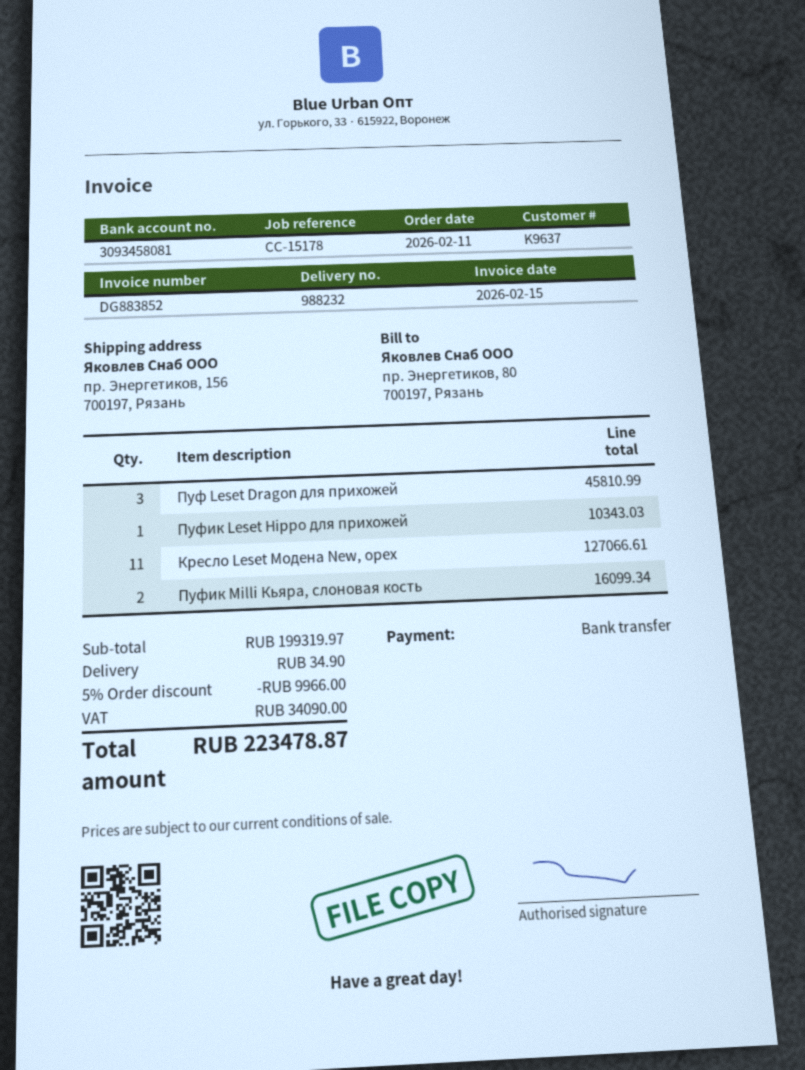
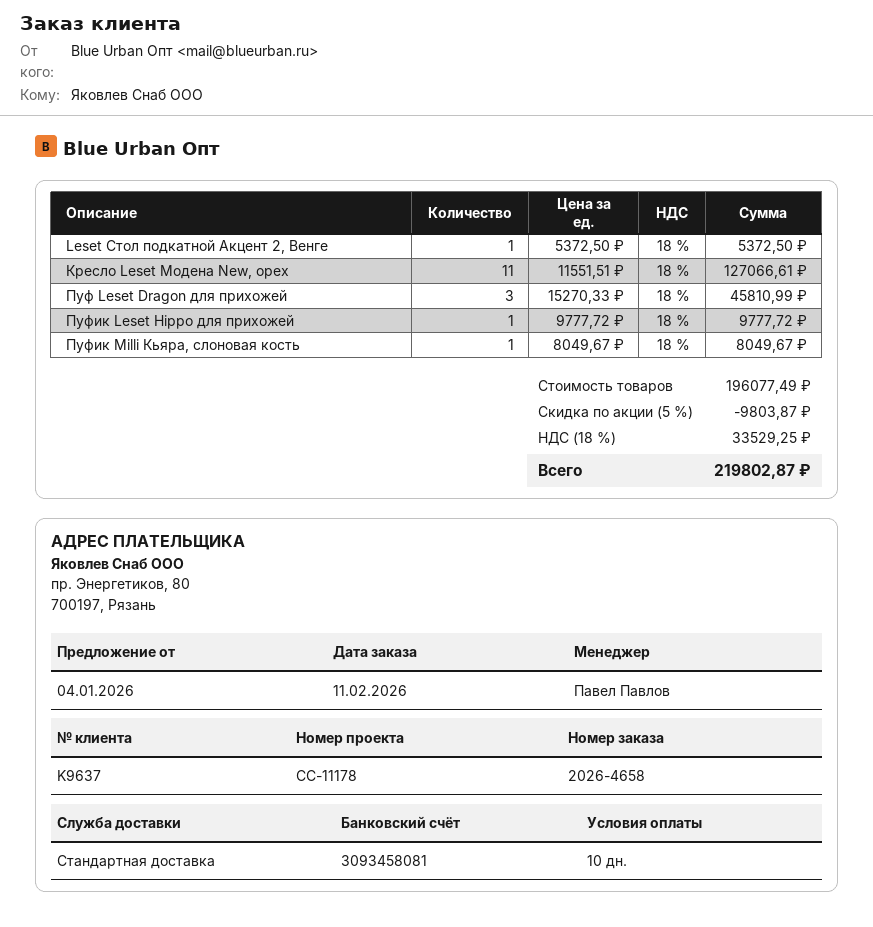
reference: CC-15178 -> CC-11178
Пуфик Leset Hippo для прихожей: 1 for 10343.03 -> 1 for 9777.72
Пуфик Milli Кьяра, слоновая кость: 2 for 16099.34 -> 1 for 8049.67
Leset Стол подкатной Акцент 2, Венге: none -> 1 for 5372.50
subtotal: 199319.97 -> 196077.49
discount: 5% = 9966.00 -> 5% = 9803.87
shipping: 34.90 -> none
tax: 34090.00 -> 33529.25
total: 223478.87 -> 219802.87

